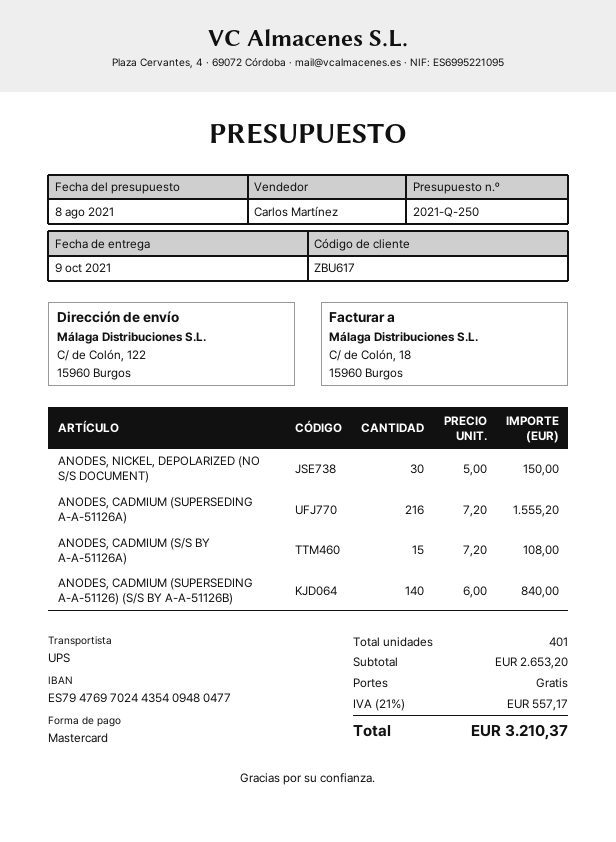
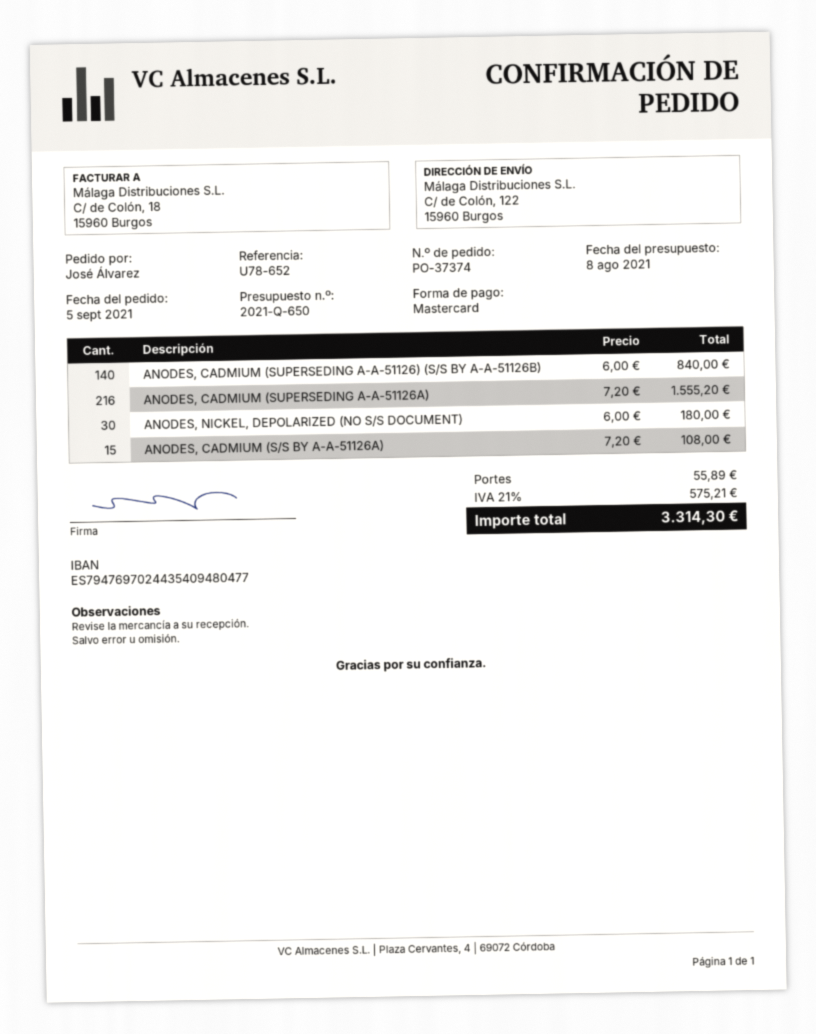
quote number: 2021-Q-250 -> 2021-Q-650
ANODES, NICKEL, DEPOLARIZED (NO S/S DOCUMENT): 30 x 5.00 = 150.00 -> 30 x 6.00 = 180.00
shipping: 0.00 -> 55.89
tax: 21% = 557.17 -> 21% = 575.21
total: 3210.37 -> 3314.30

